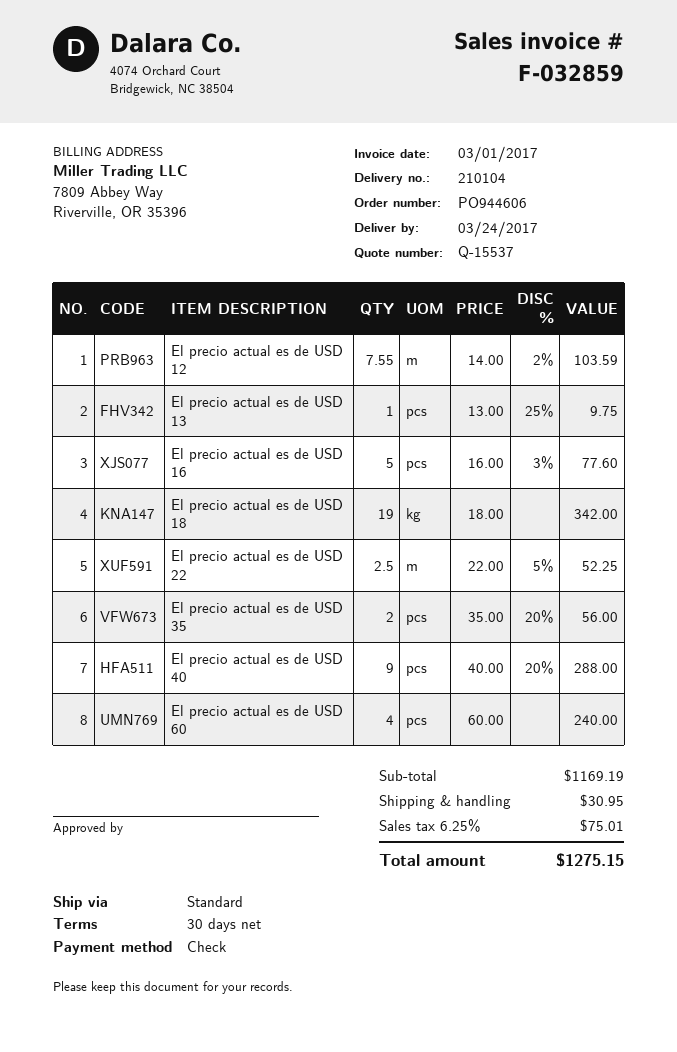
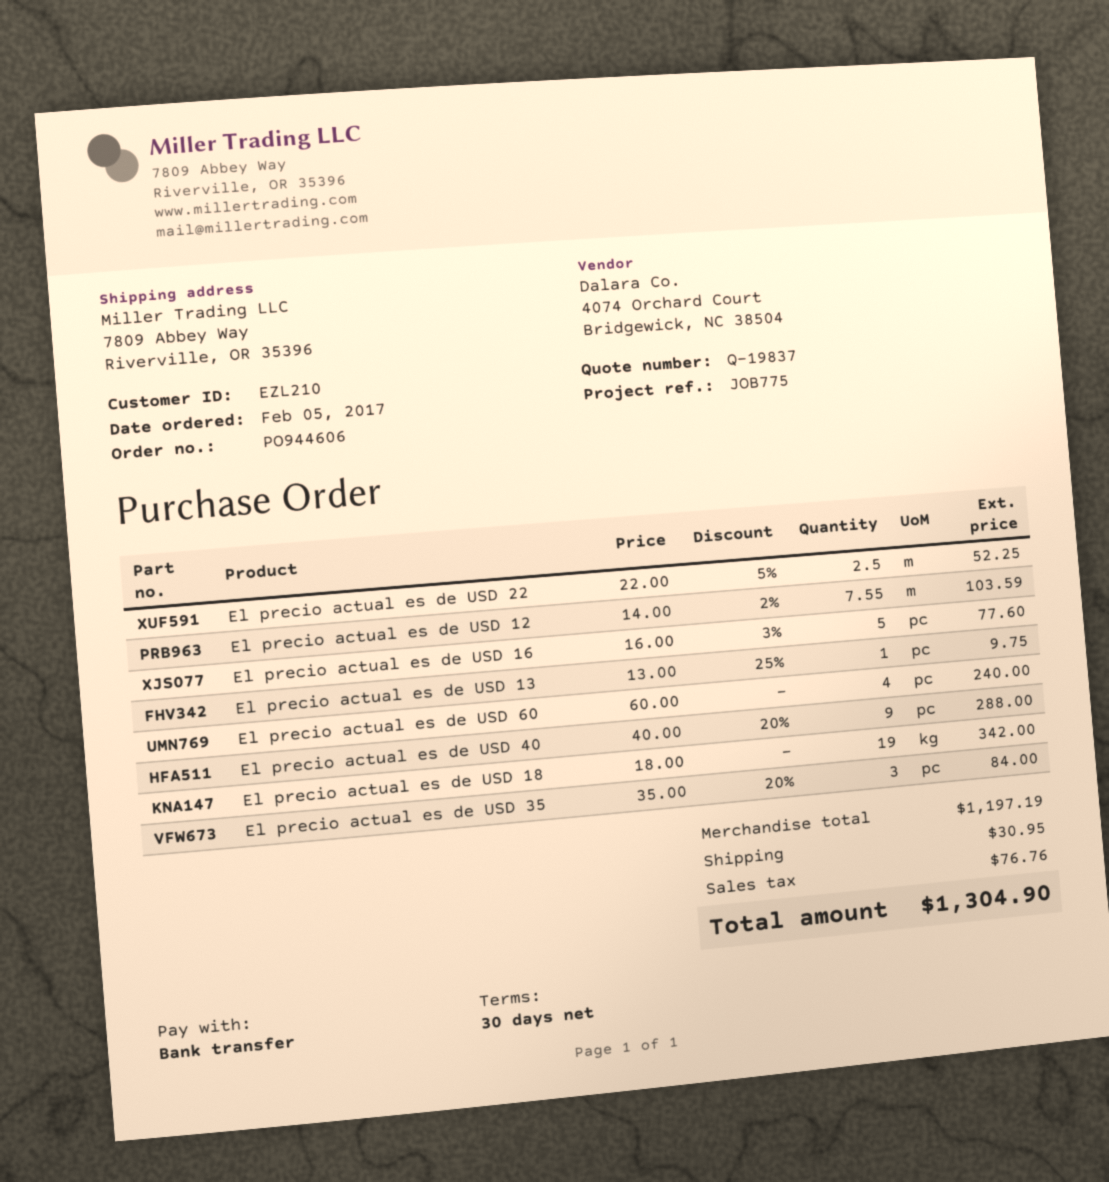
quote number: Q-15537 -> Q-19837
payment method: cheque -> bank transfer
El precio actual es de USD 35: 2 x 35.00 - 20% = 56.00 -> 3 x 35.00 - 20% = 84.00
subtotal: 1169.19 -> 1197.19
tax: 75.01 -> 76.76
total: 1275.15 -> 1304.90

